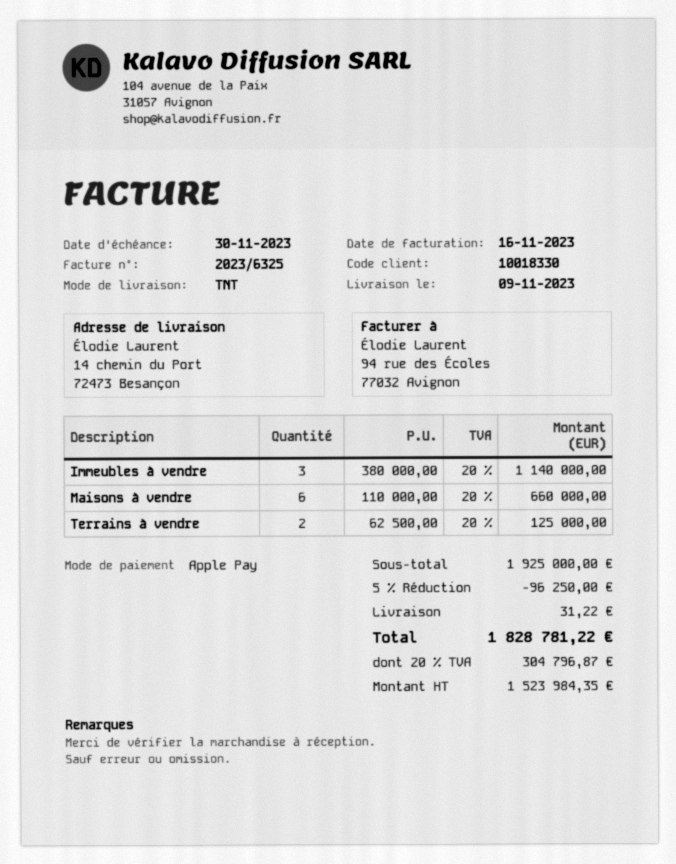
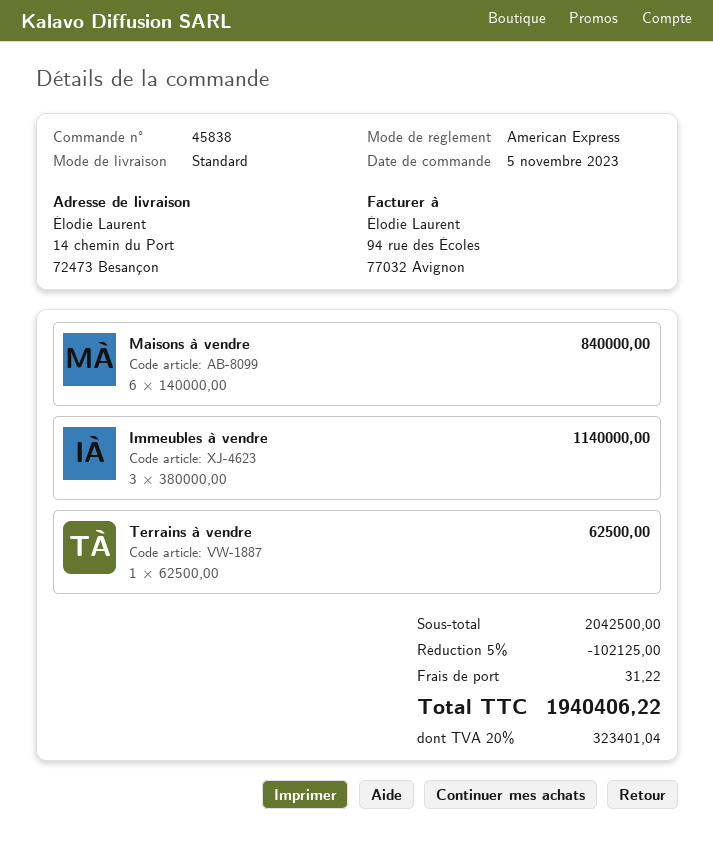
payment method: Apple Pay -> American Express
shipping method: TNT -> standard
Maisons à vendre: 6 x 110000.00 = 660000.00 -> 6 x 140000.00 = 840000.00
Terrains à vendre: 2 x 62500.00 = 125000.00 -> 1 x 62500.00 = 62500.00
subtotal: 1925000.00 -> 2042500.00
discount: 5% = 96250.00 -> 5% = 102125.00
tax: 20% = 304796.87 -> 20% = 323401.04
total: 1828781.22 -> 1940406.22

